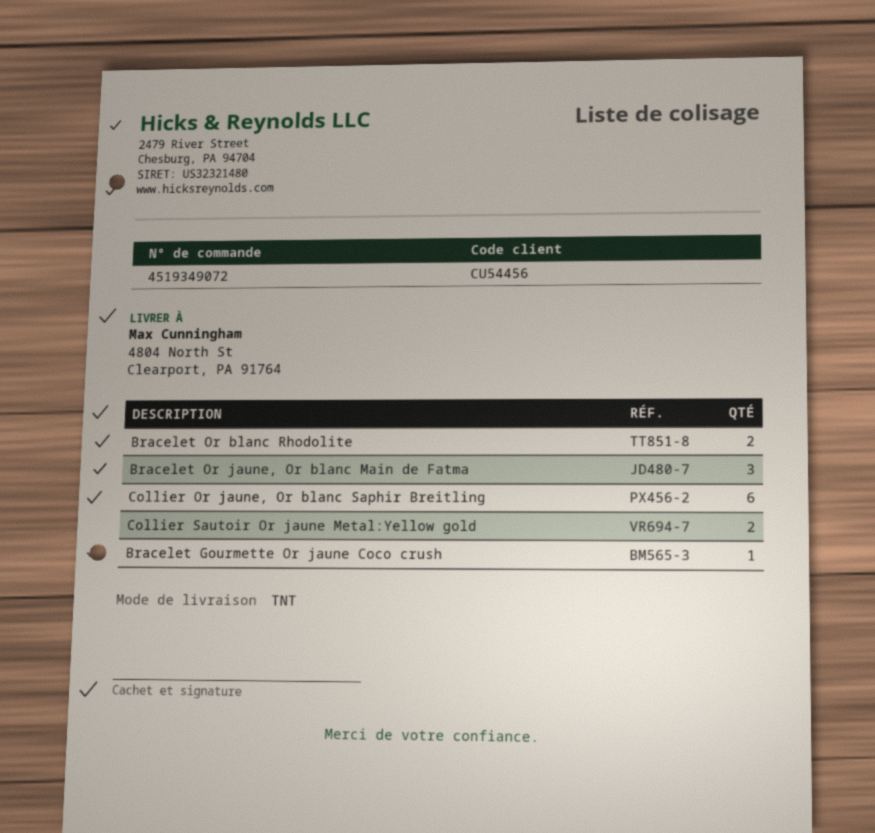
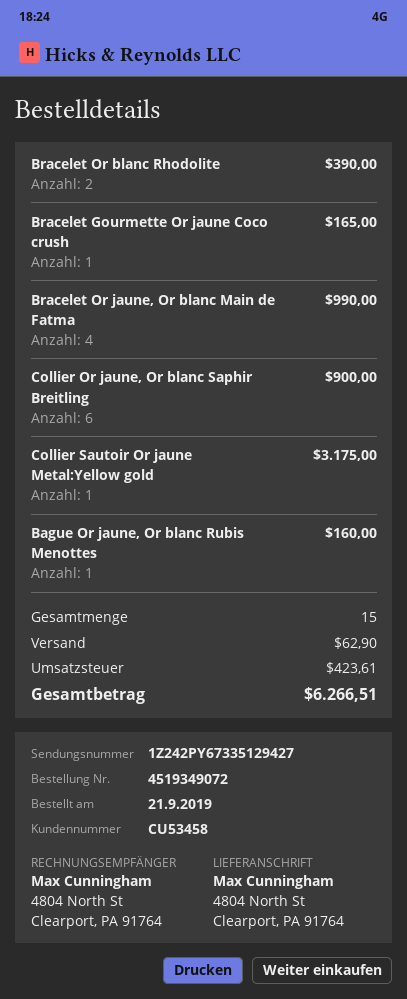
customer number: CU54456 -> CU53458
Bracelet Or jaune, Or blanc Main de Fatma: 3 -> 4
Collier Sautoir Or jaune Metal:Yellow gold: 2 -> 1
Bague Or jaune, Or blanc Rubis Menottes: none -> 1

